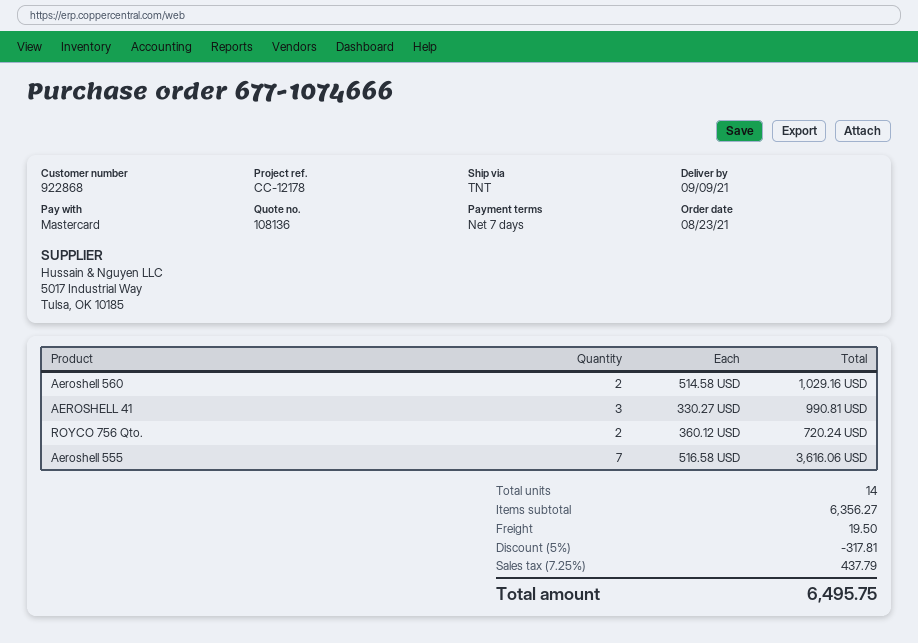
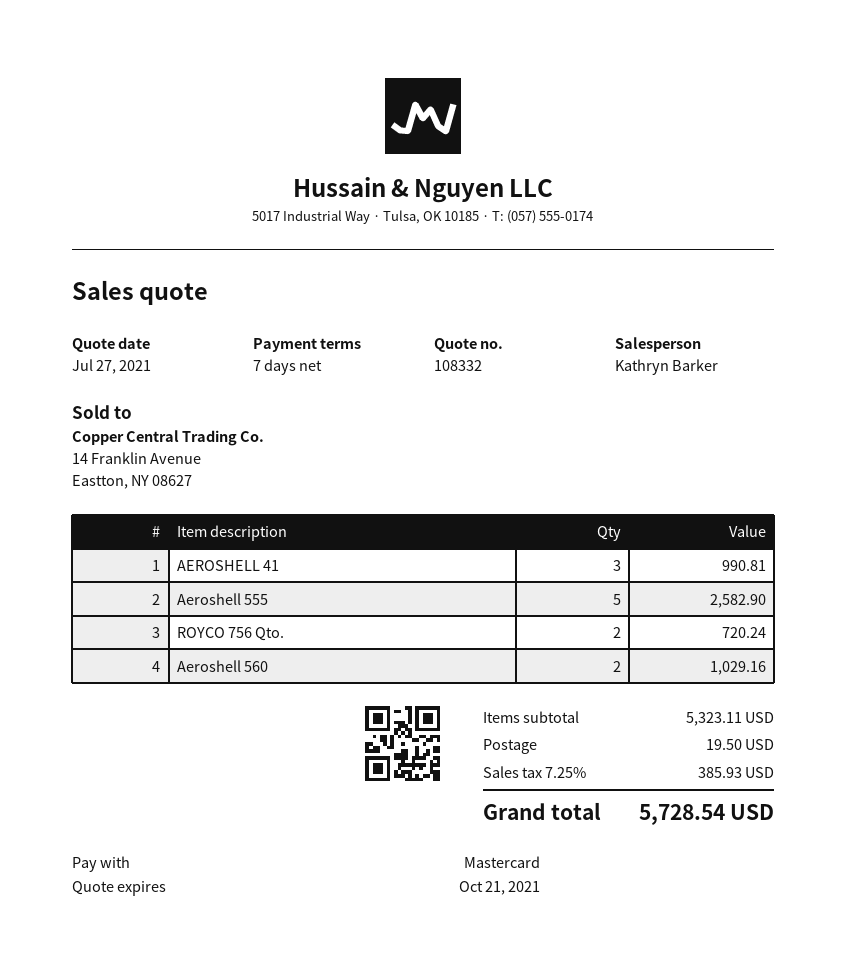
quote number: 108136 -> 108332
Aeroshell 555: 7 for 3616.06 -> 5 for 2582.90
subtotal: 6356.27 -> 5323.11
discount: 5% = 317.81 -> none
tax: 7.25% = 437.79 -> 7.25% = 385.93
total: 6495.75 -> 5728.54

